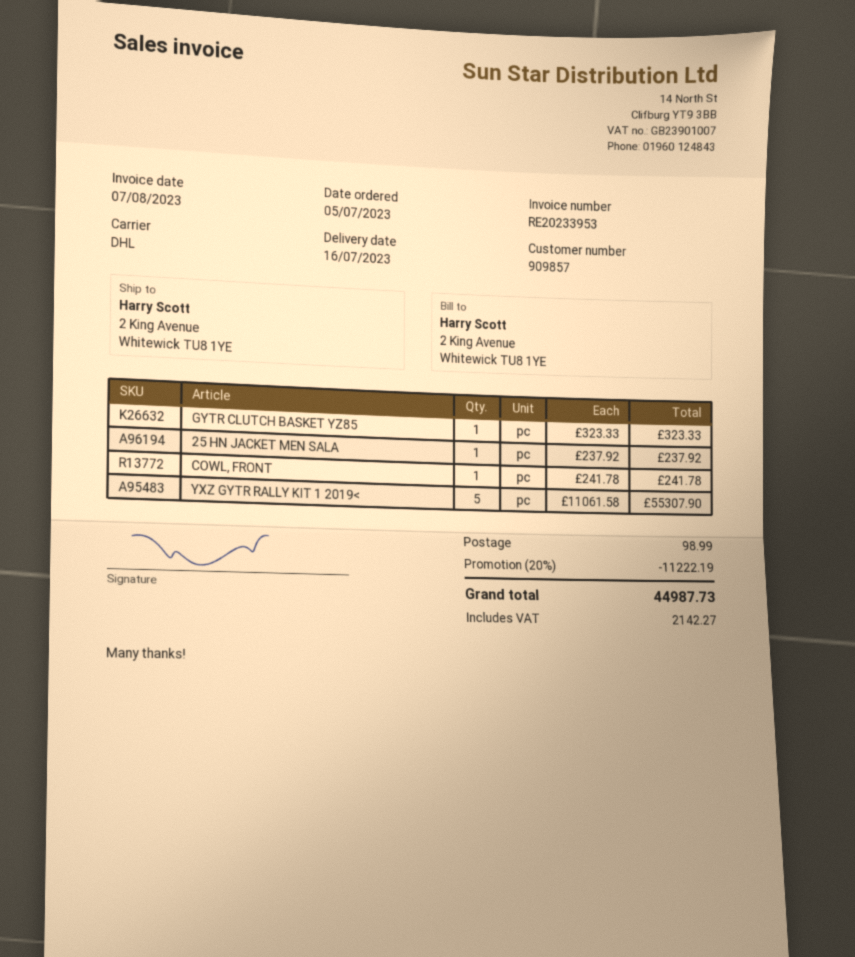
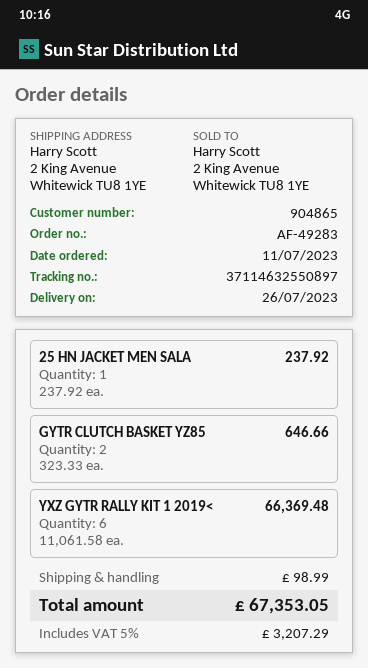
order date: 2023-07-05 -> 2023-07-11
delivery date: 2023-07-16 -> 2023-07-26
customer number: 909857 -> 904865
GYTR CLUTCH BASKET YZ85: 1 x 323.33 = 323.33 -> 2 x 323.33 = 646.66
COWL, FRONT: 1 x 241.78 = 241.78 -> none
YXZ GYTR RALLY KIT 1 2019<: 5 x 11061.58 = 55307.90 -> 6 x 11061.58 = 66369.48
discount: 20% = 11222.19 -> none
tax: 2142.27 -> 3207.29
total: 44987.73 -> 67353.05

